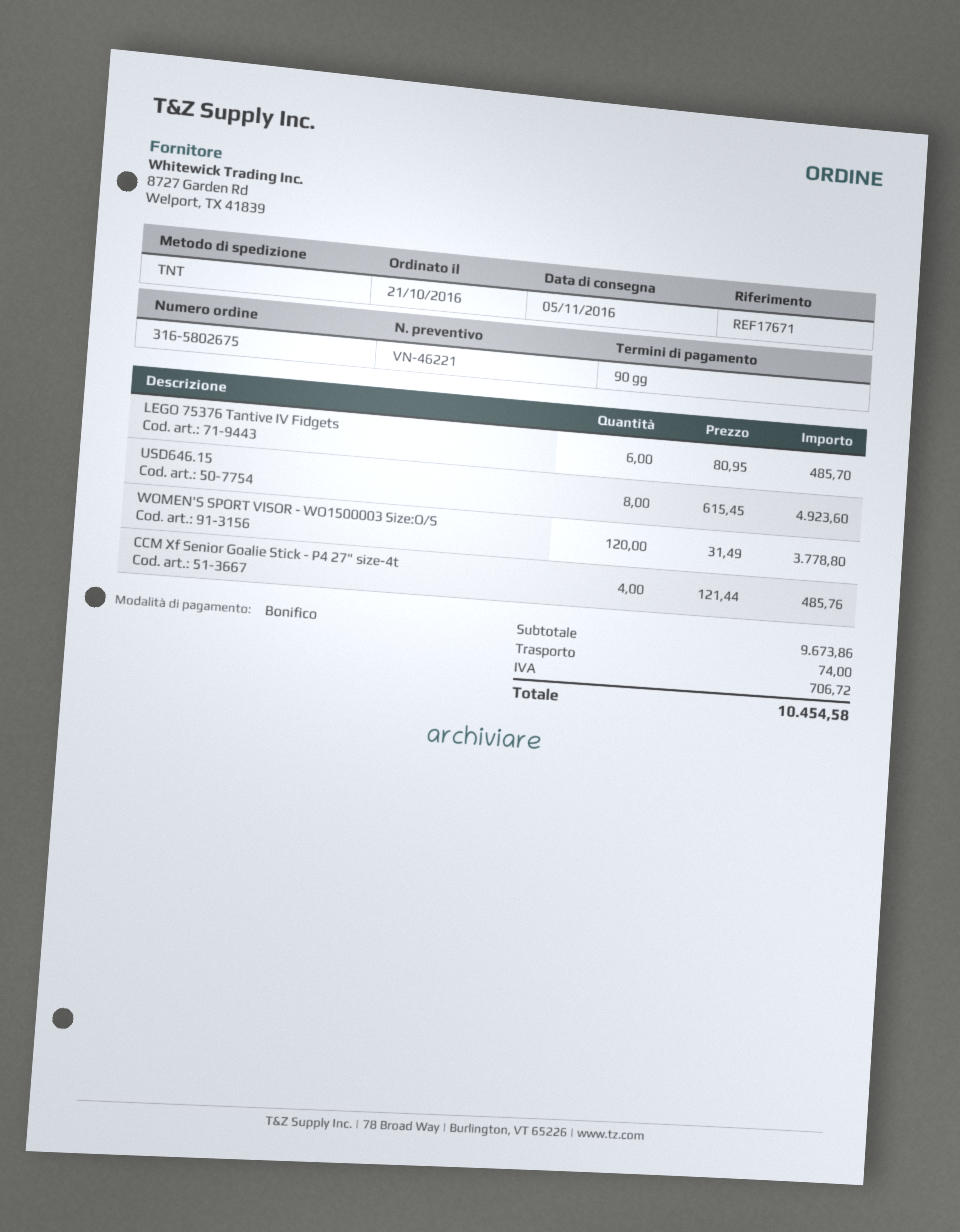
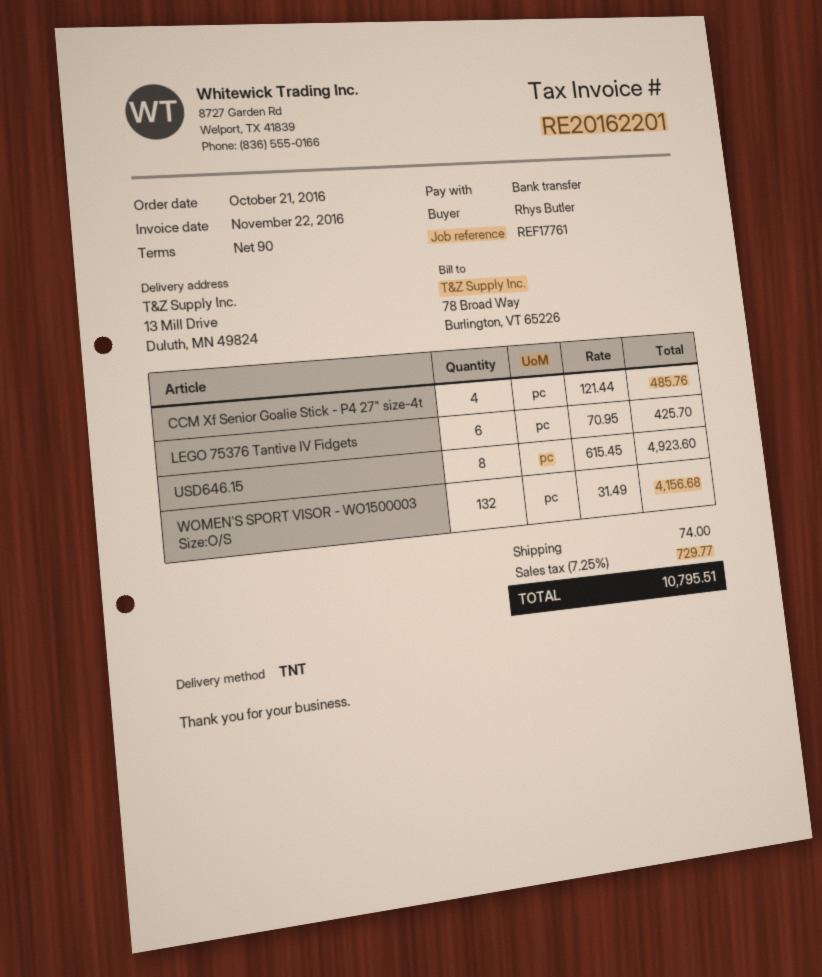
reference: REF17671 -> REF17761
LEGO 75376 Tantive IV Fidgets: 6 x 80.95 = 485.70 -> 6 x 70.95 = 425.70
WOMEN'S SPORT VISOR - WO1500003 Size:O/S: 120 x 31.49 = 3778.80 -> 132 x 31.49 = 4156.68
tax: 706.72 -> 729.77
total: 10454.58 -> 10795.51

